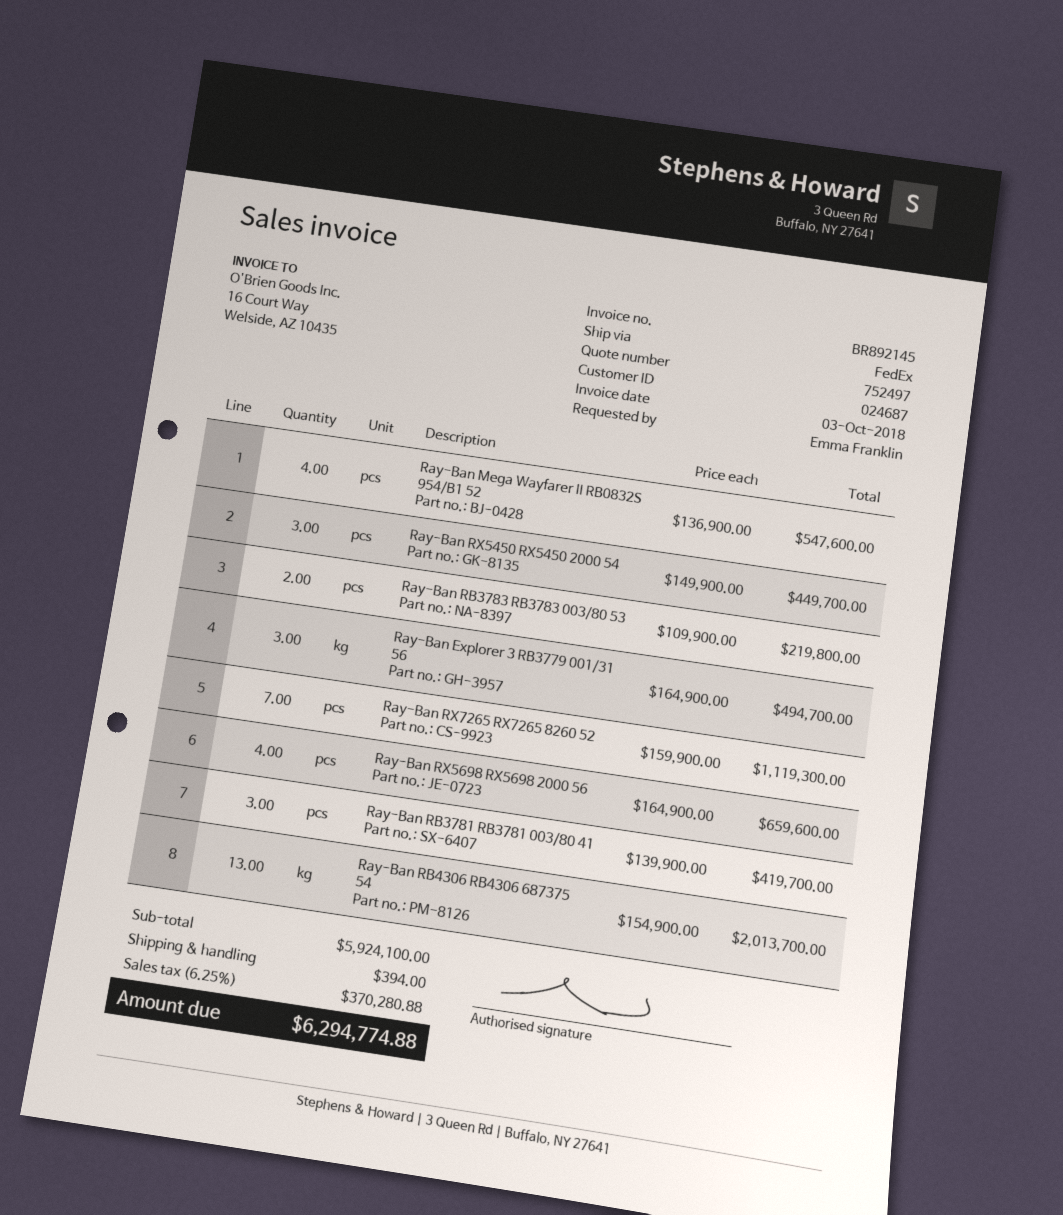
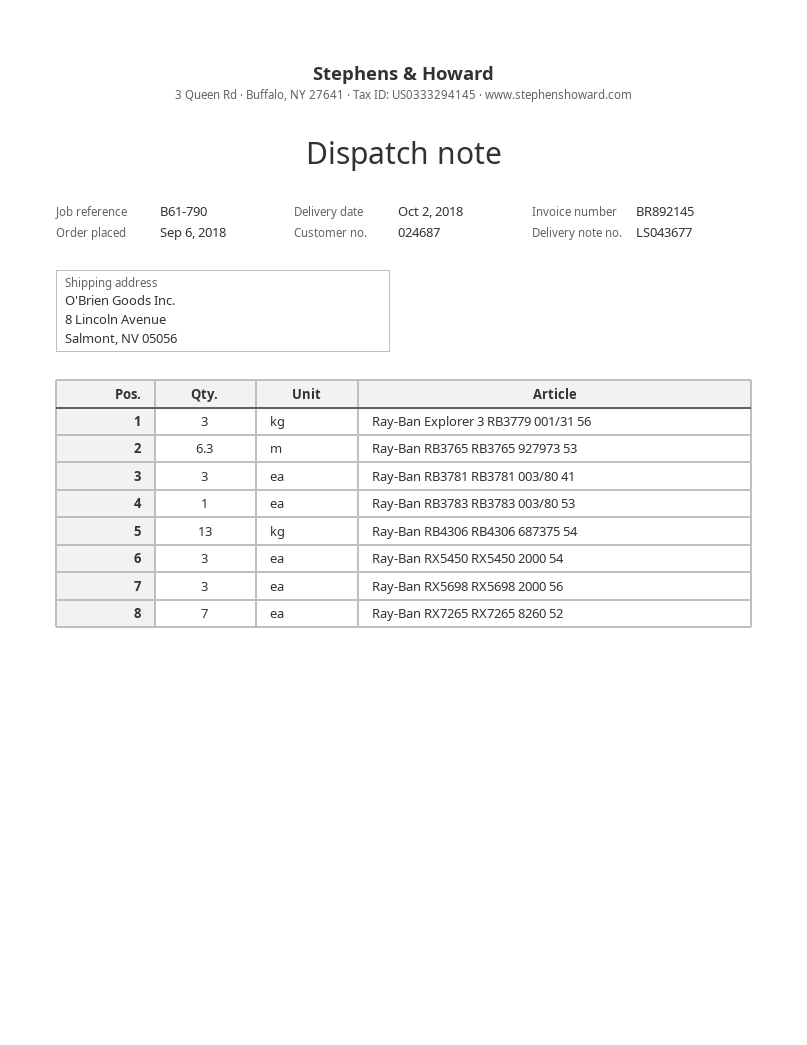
Ray-Ban Mega Wayfarer II RB0832S 954/B1 52: 4 -> none
Ray-Ban RB3783 RB3783 003/80 53: 2 -> 1
Ray-Ban RX5698 RX5698 2000 56: 4 -> 3
Ray-Ban RB3765 RB3765 927973 53: none -> 6.3

